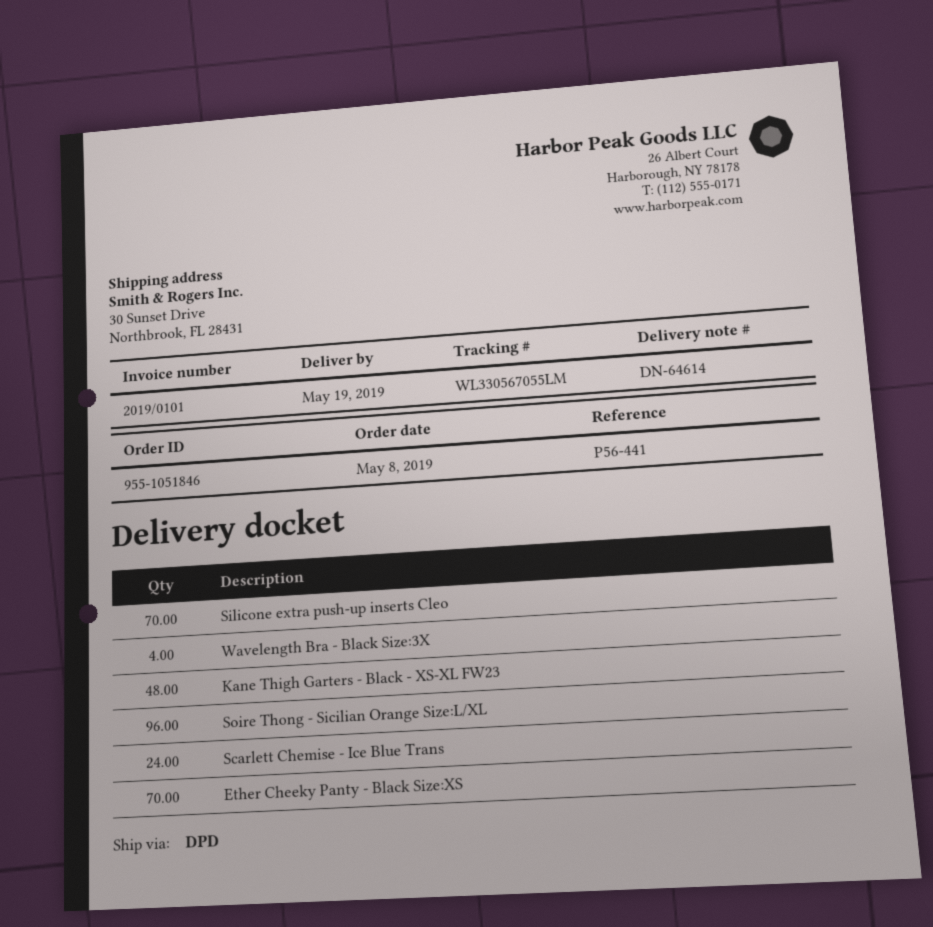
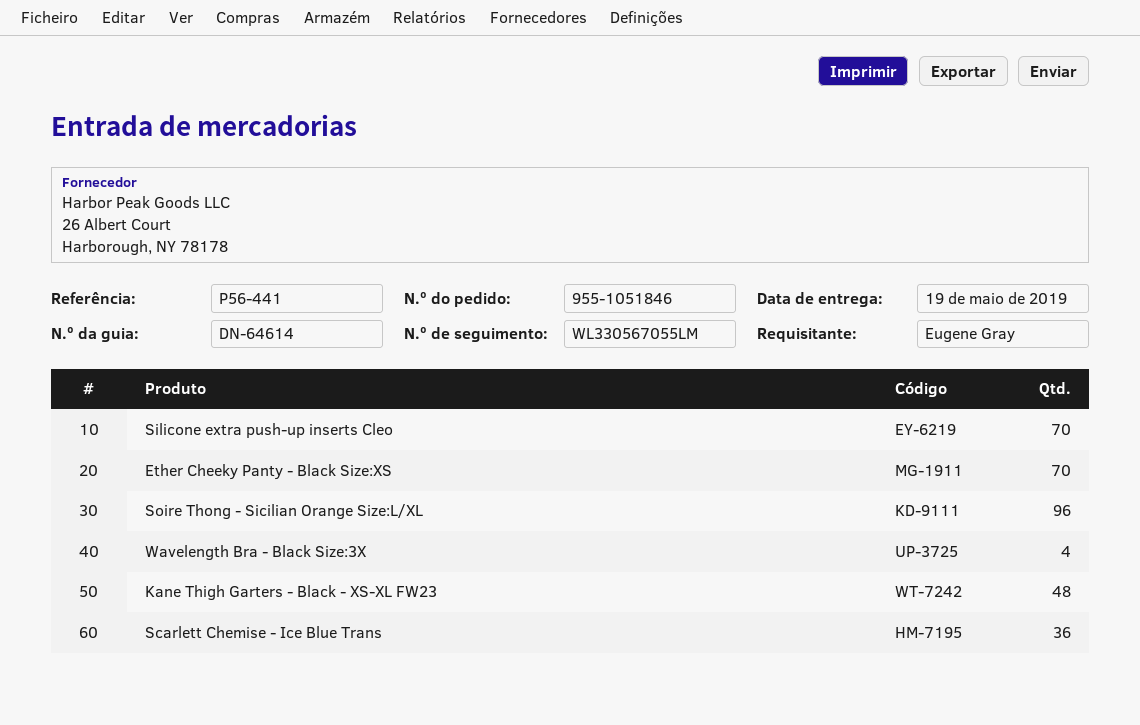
Scarlett Chemise - Ice Blue Trans: 24 -> 36

